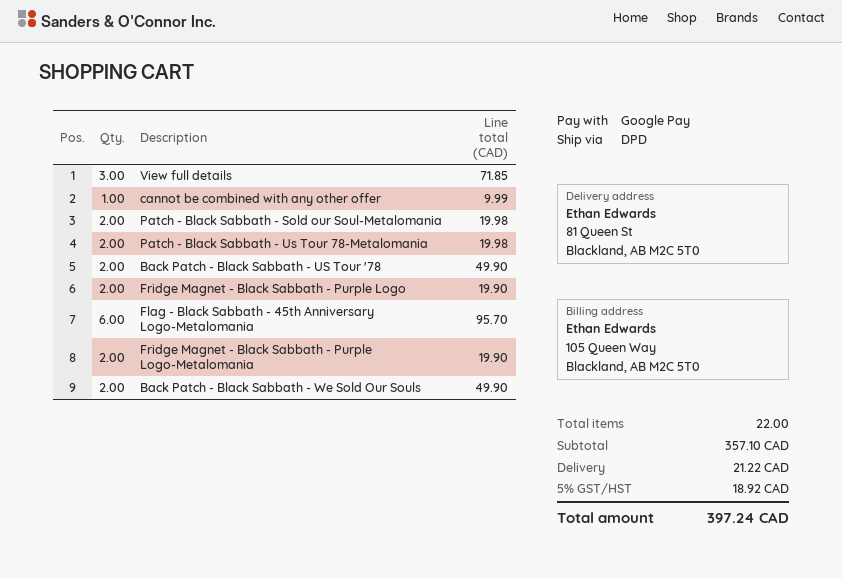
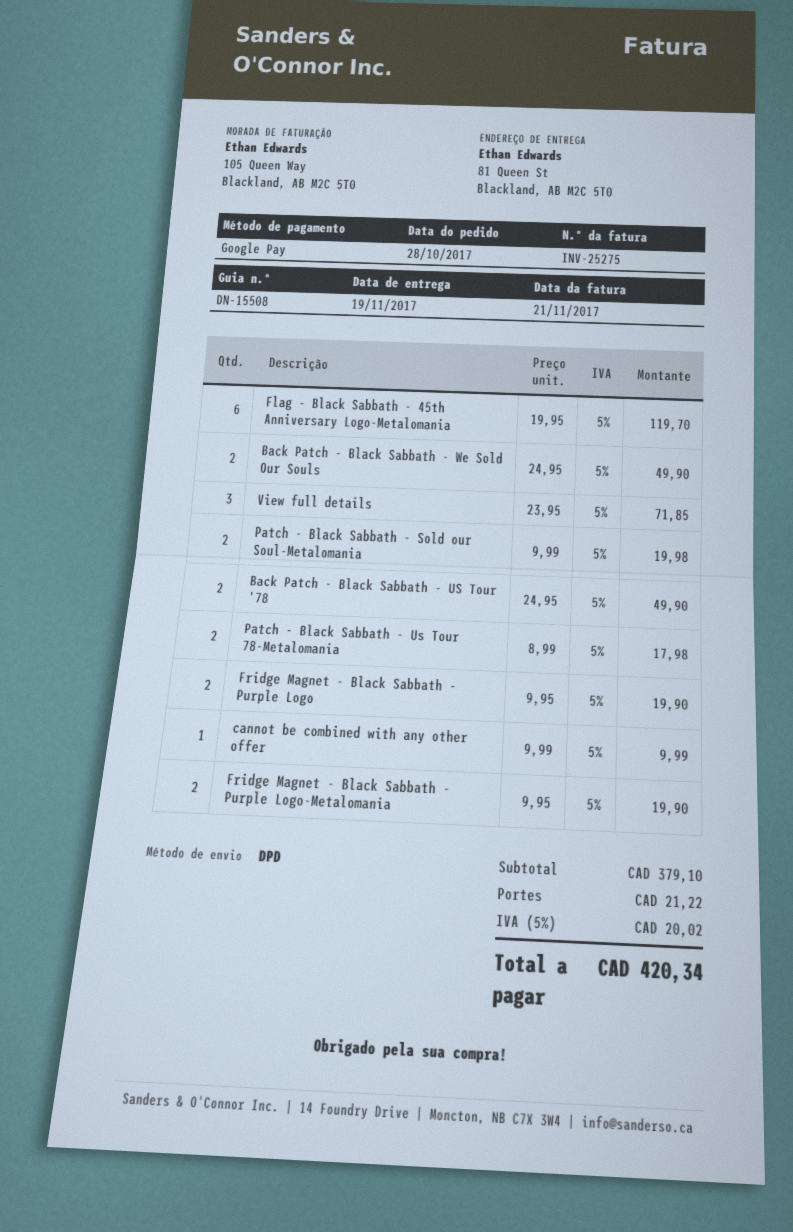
Patch - Black Sabbath - Us Tour 78-Metalomania: 2 for 19.98 -> 2 for 17.98
Flag - Black Sabbath - 45th Anniversary Logo-Metalomania: 6 for 95.70 -> 6 for 119.70
subtotal: 357.10 -> 379.10
tax: 5% = 18.92 -> 5% = 20.02
total: 397.24 -> 420.34

